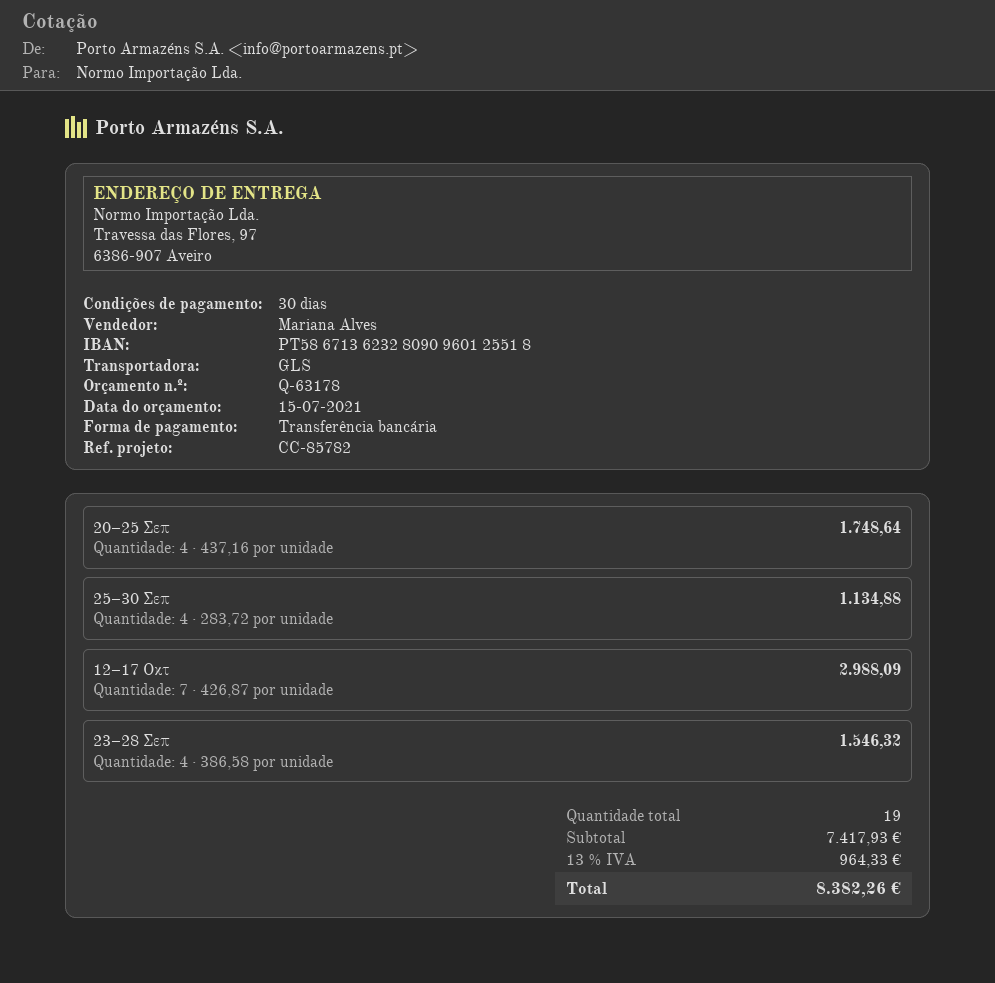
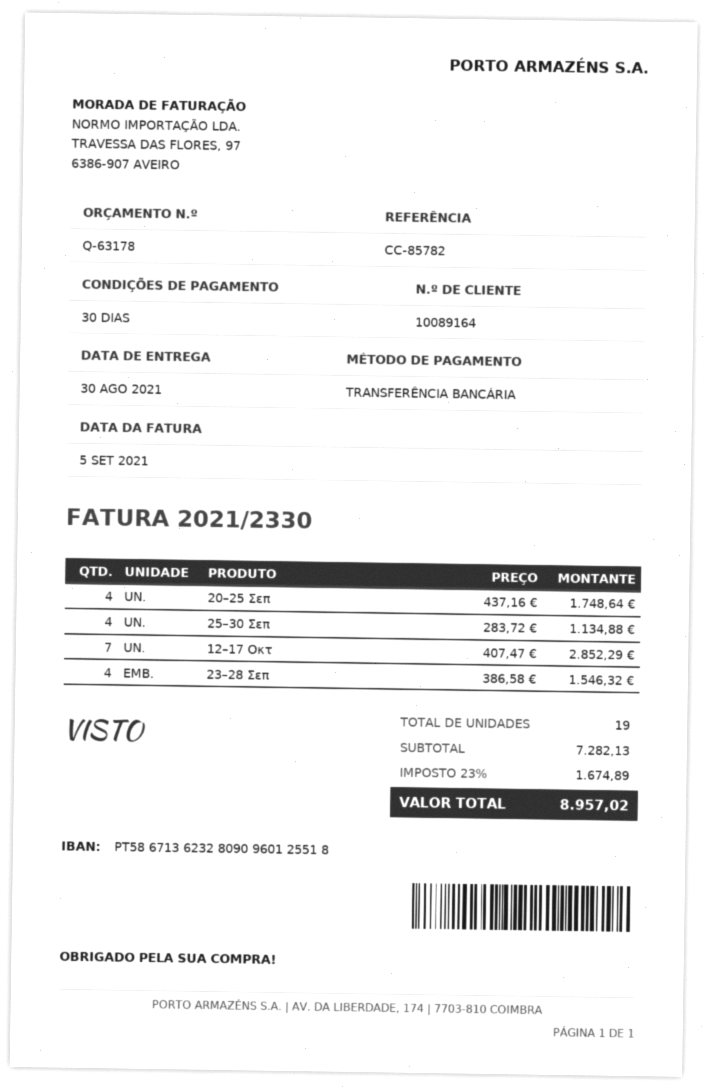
12–17 Οκτ: 7 x 426.87 = 2988.09 -> 7 x 407.47 = 2852.29
subtotal: 7417.93 -> 7282.13
tax: 13% = 964.33 -> 23% = 1674.89
total: 8382.26 -> 8957.02

